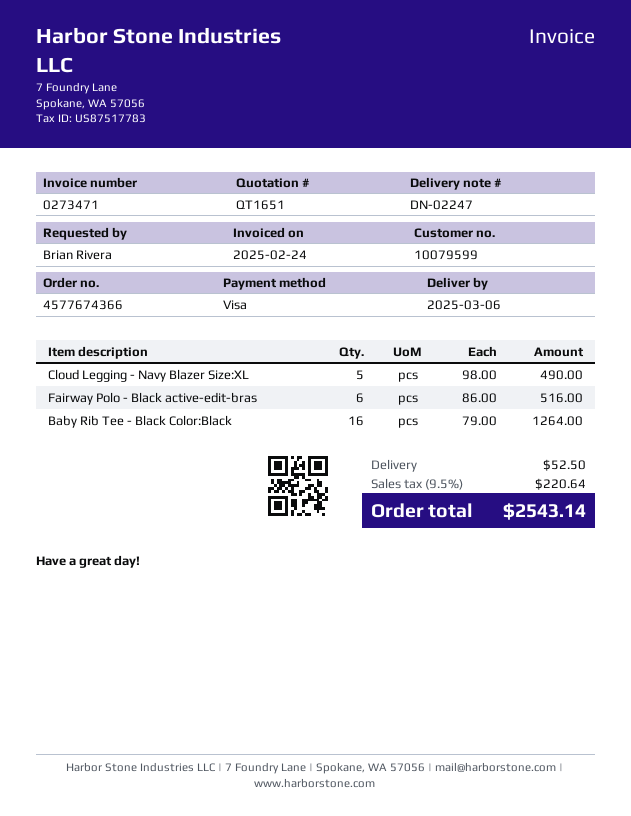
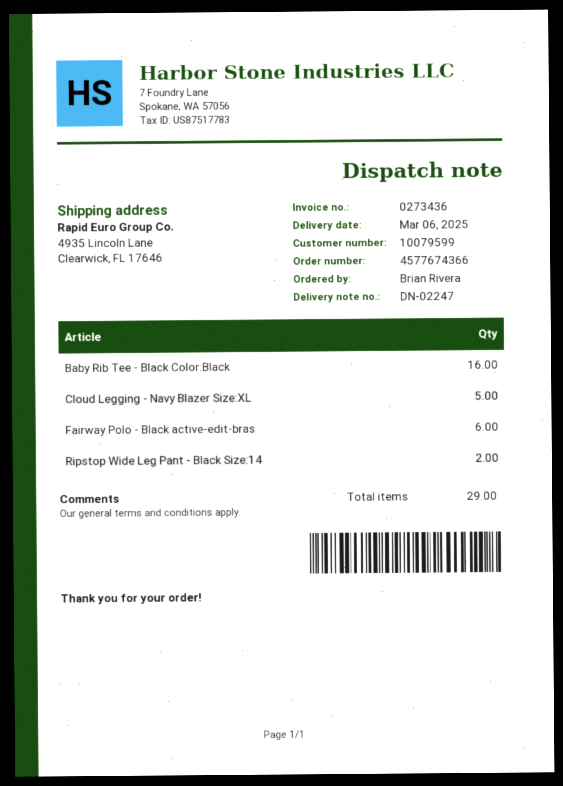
invoice number: 0273471 -> 0273436
Ripstop Wide Leg Pant - Black Size:14: none -> 2

